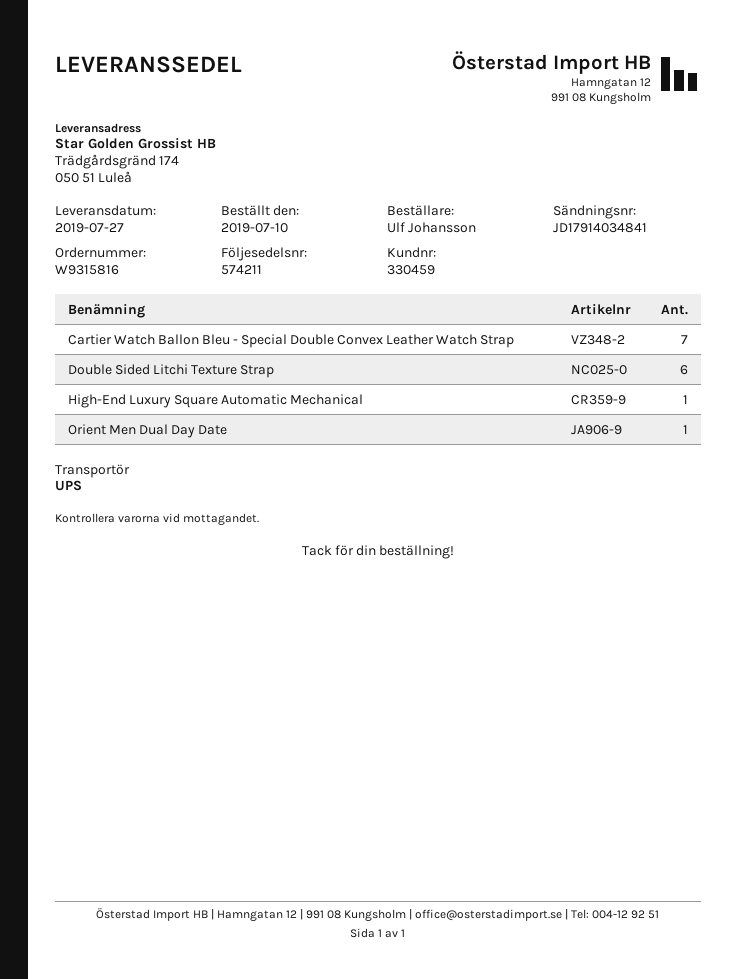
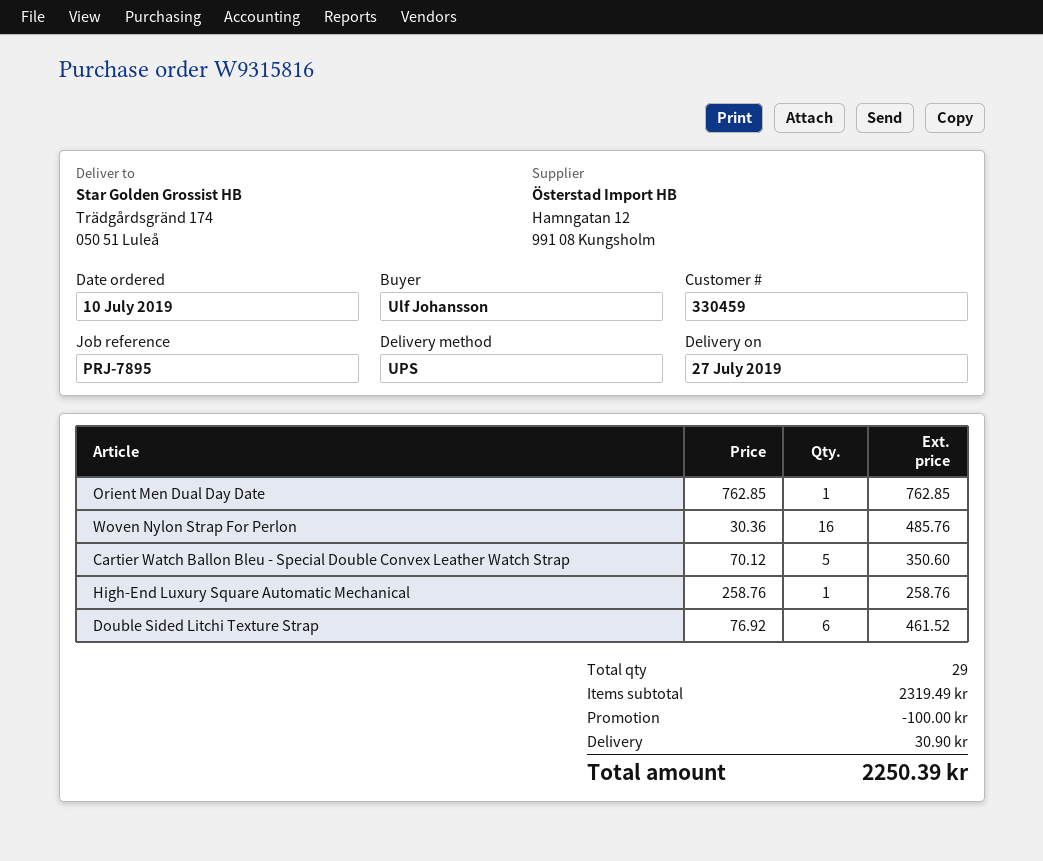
Cartier Watch Ballon Bleu - Special Double Convex Leather Watch Strap: 7 -> 5
Woven Nylon Strap For Perlon: none -> 16

